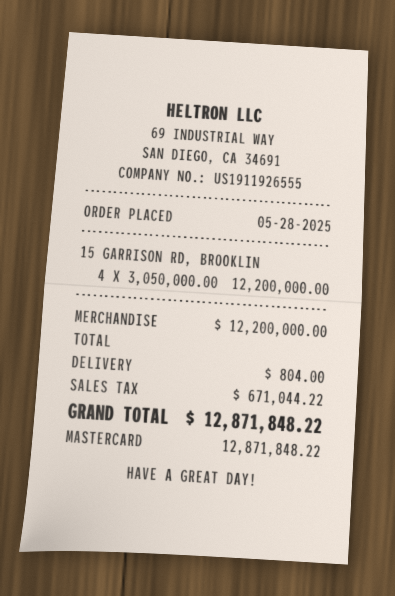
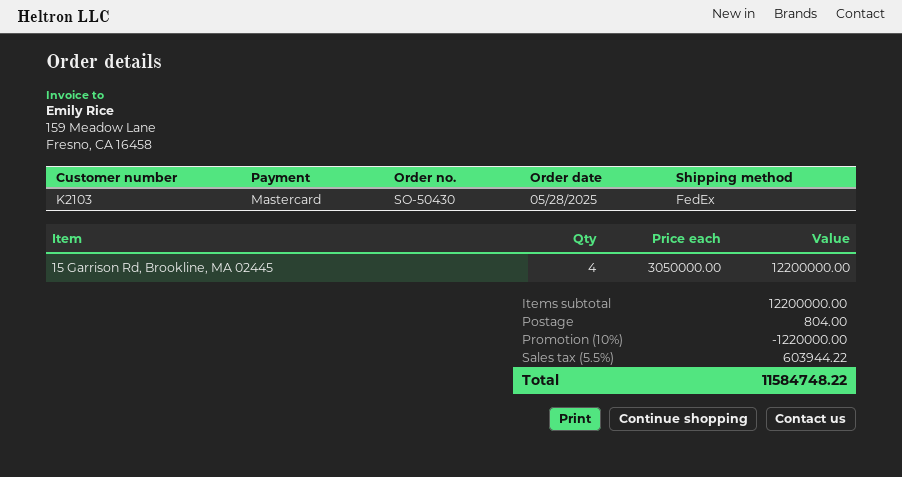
discount: none -> 10% = 1220000.00
tax: 671044.22 -> 603944.22
total: 12871848.22 -> 11584748.22

